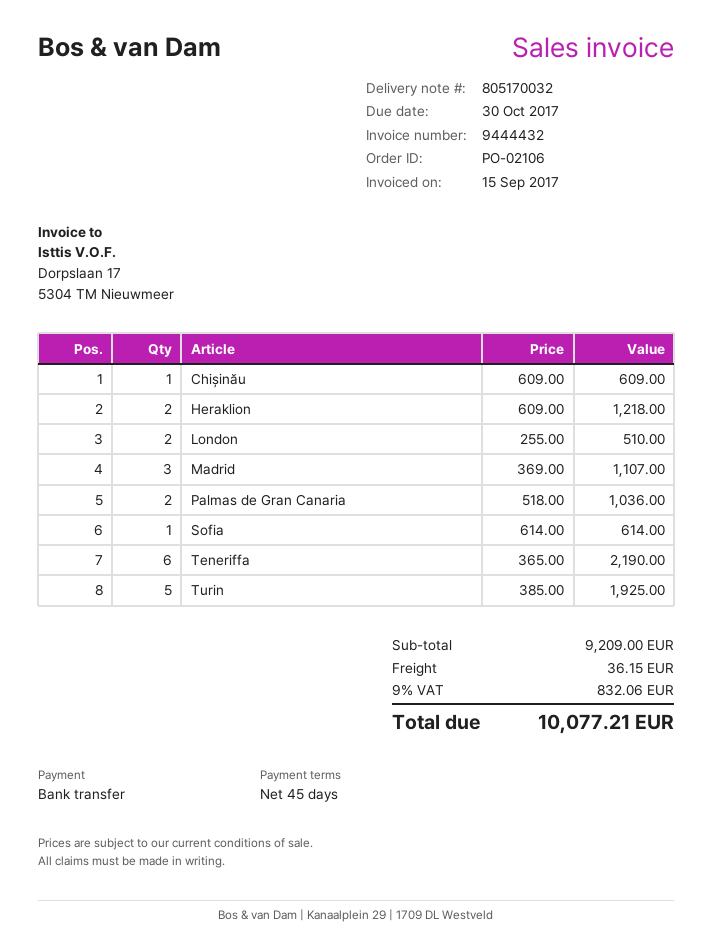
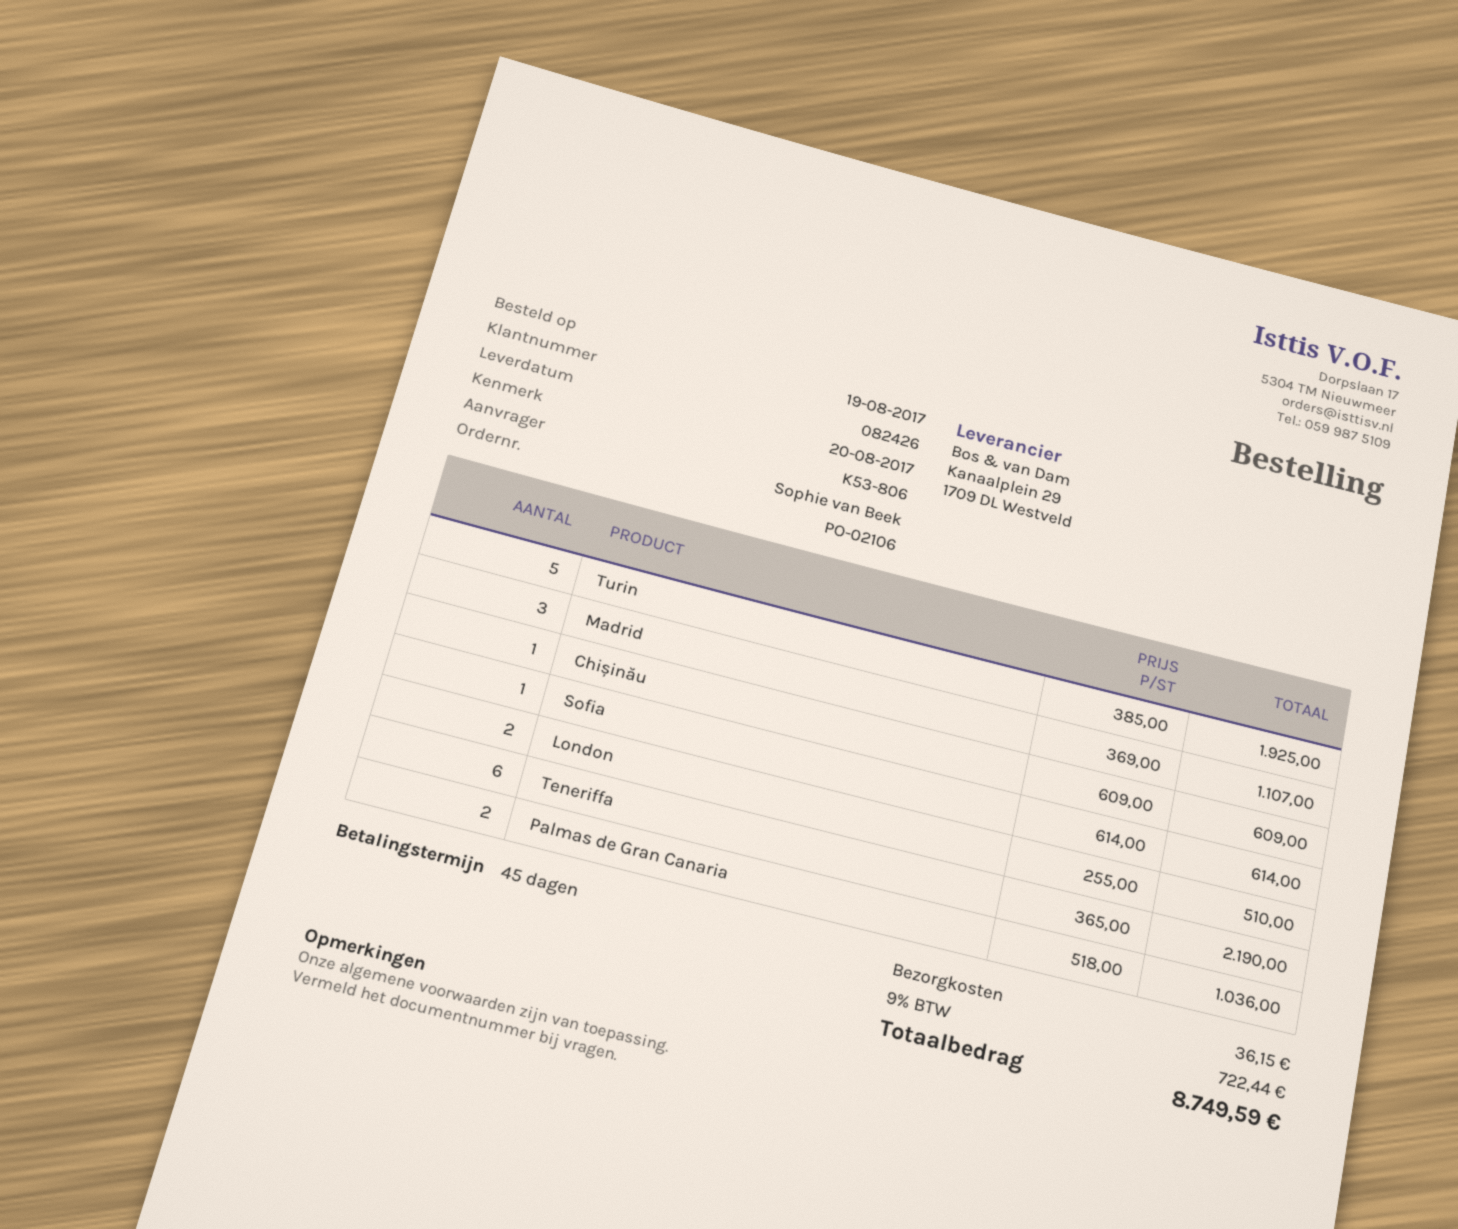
Heraklion: 2 x 609.00 = 1218.00 -> none
tax: 9% = 832.06 -> 9% = 722.44
total: 10077.21 -> 8749.59

